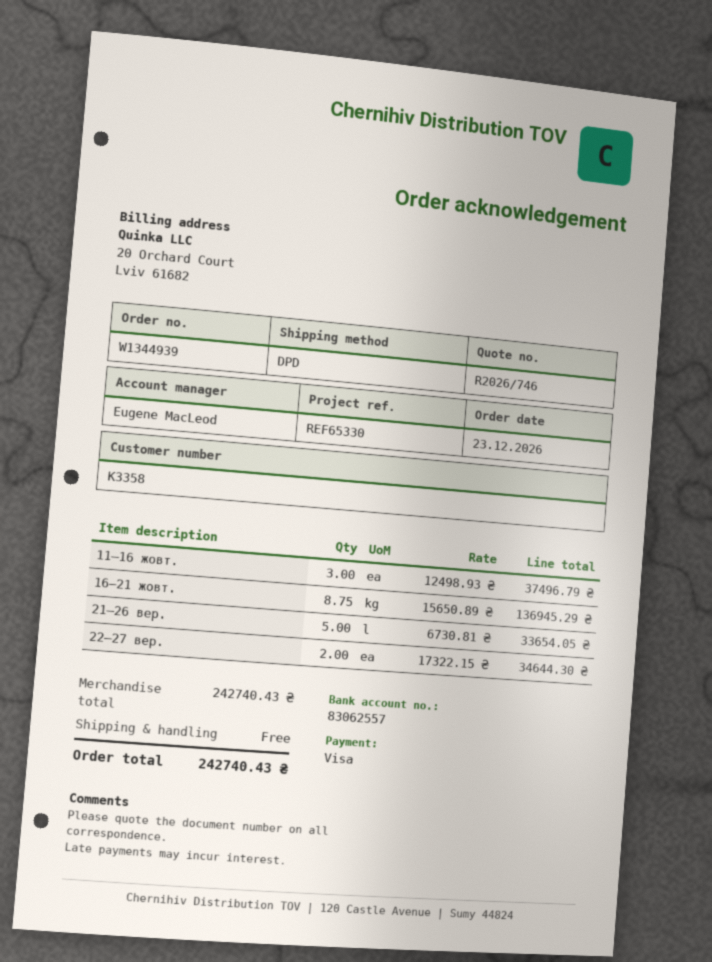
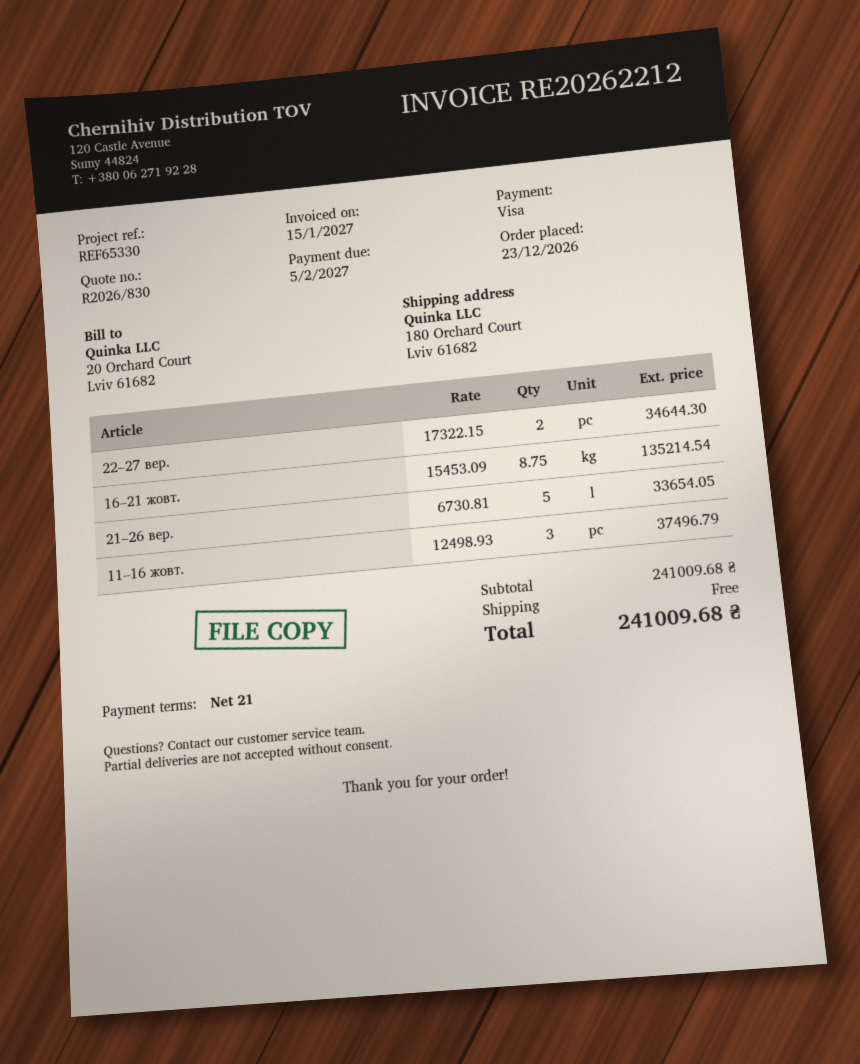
quote number: R2026/746 -> R2026/830
16–21 жовт.: 8.75 x 15650.89 = 136945.29 -> 8.75 x 15453.09 = 135214.54
subtotal: 242740.43 -> 241009.68
total: 242740.43 -> 241009.68

